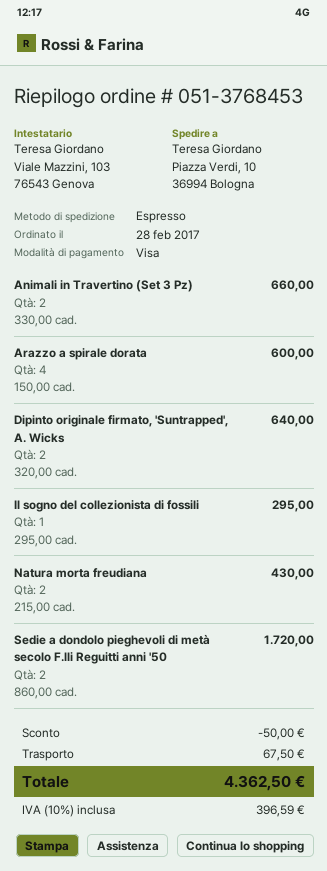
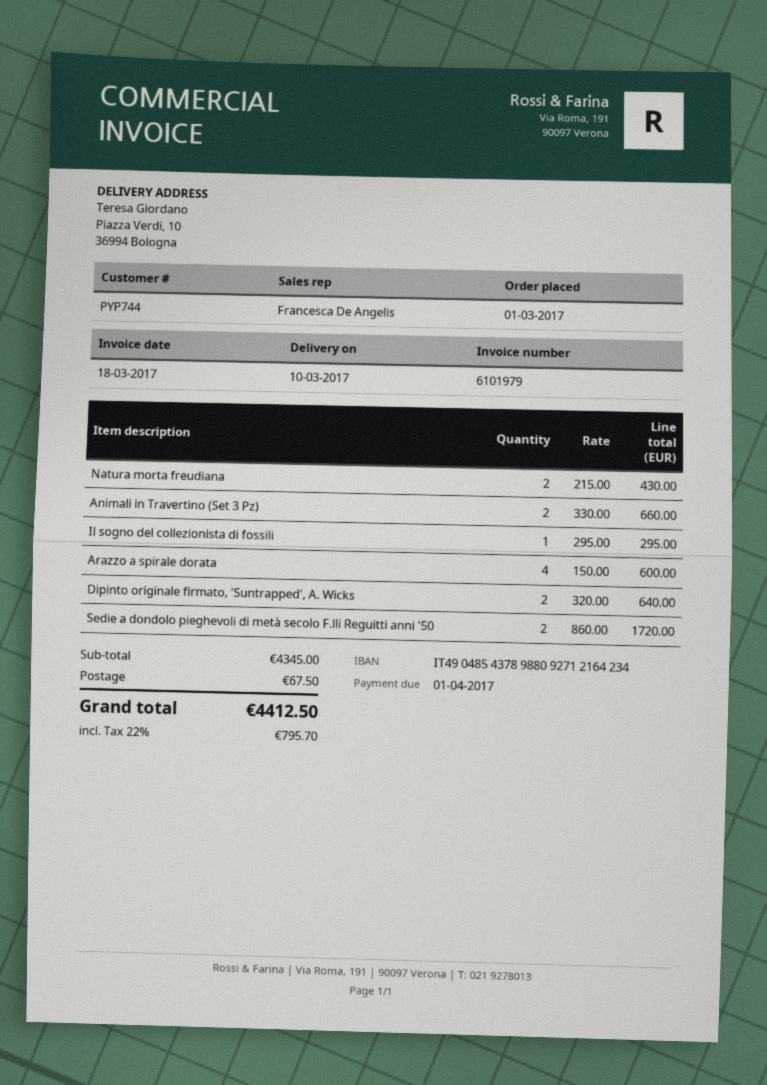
order date: 2017-02-28 -> 2017-03-01
discount: 50.00 -> none
tax: 10% = 396.59 -> 22% = 795.70
total: 4362.50 -> 4412.50

